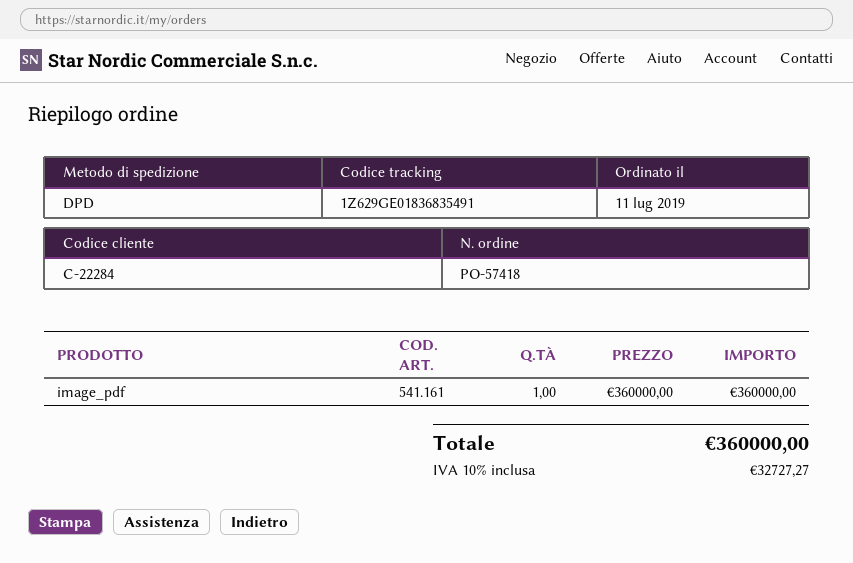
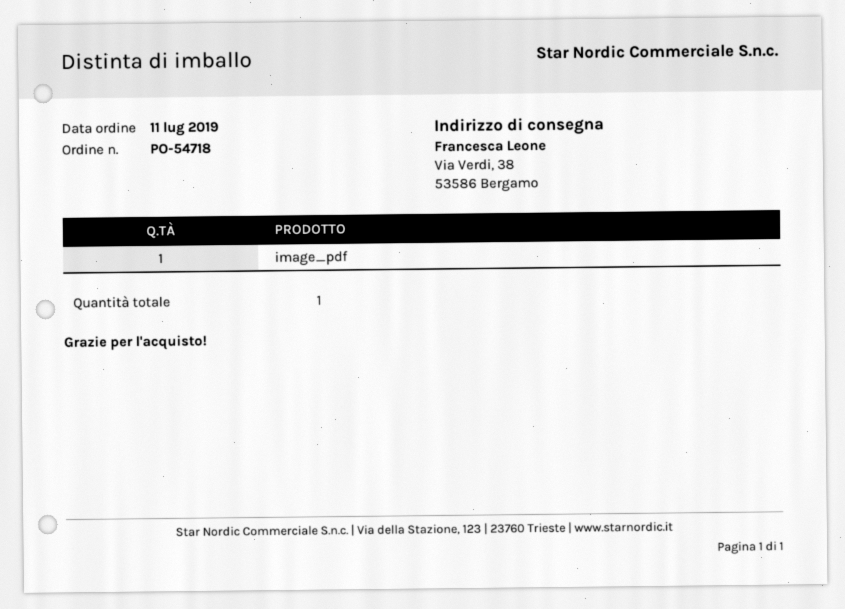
order number: PO-57418 -> PO-54718

